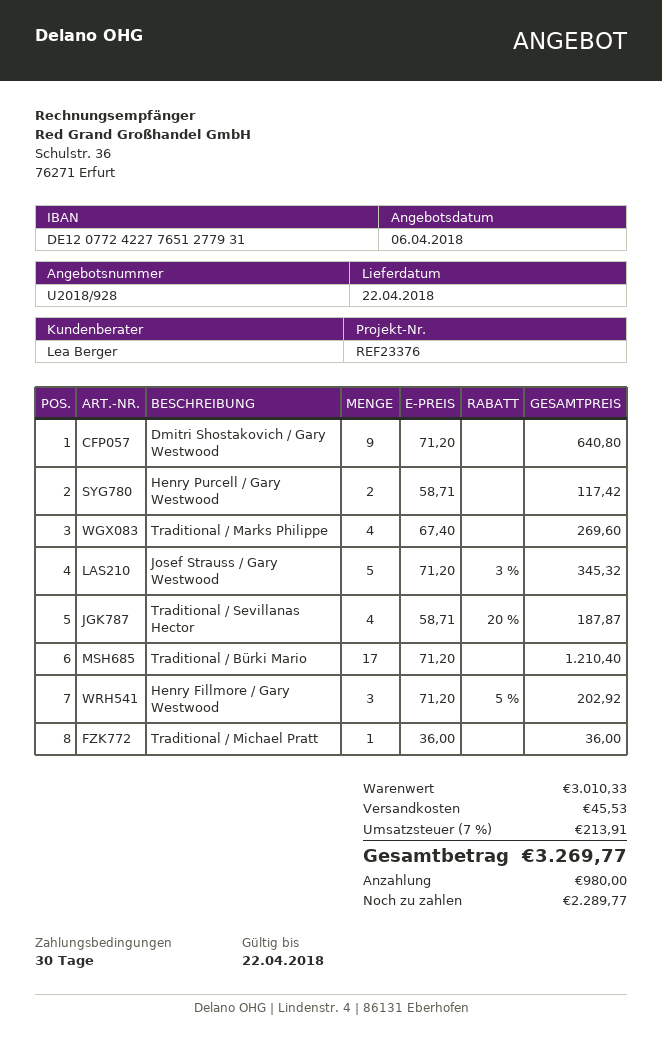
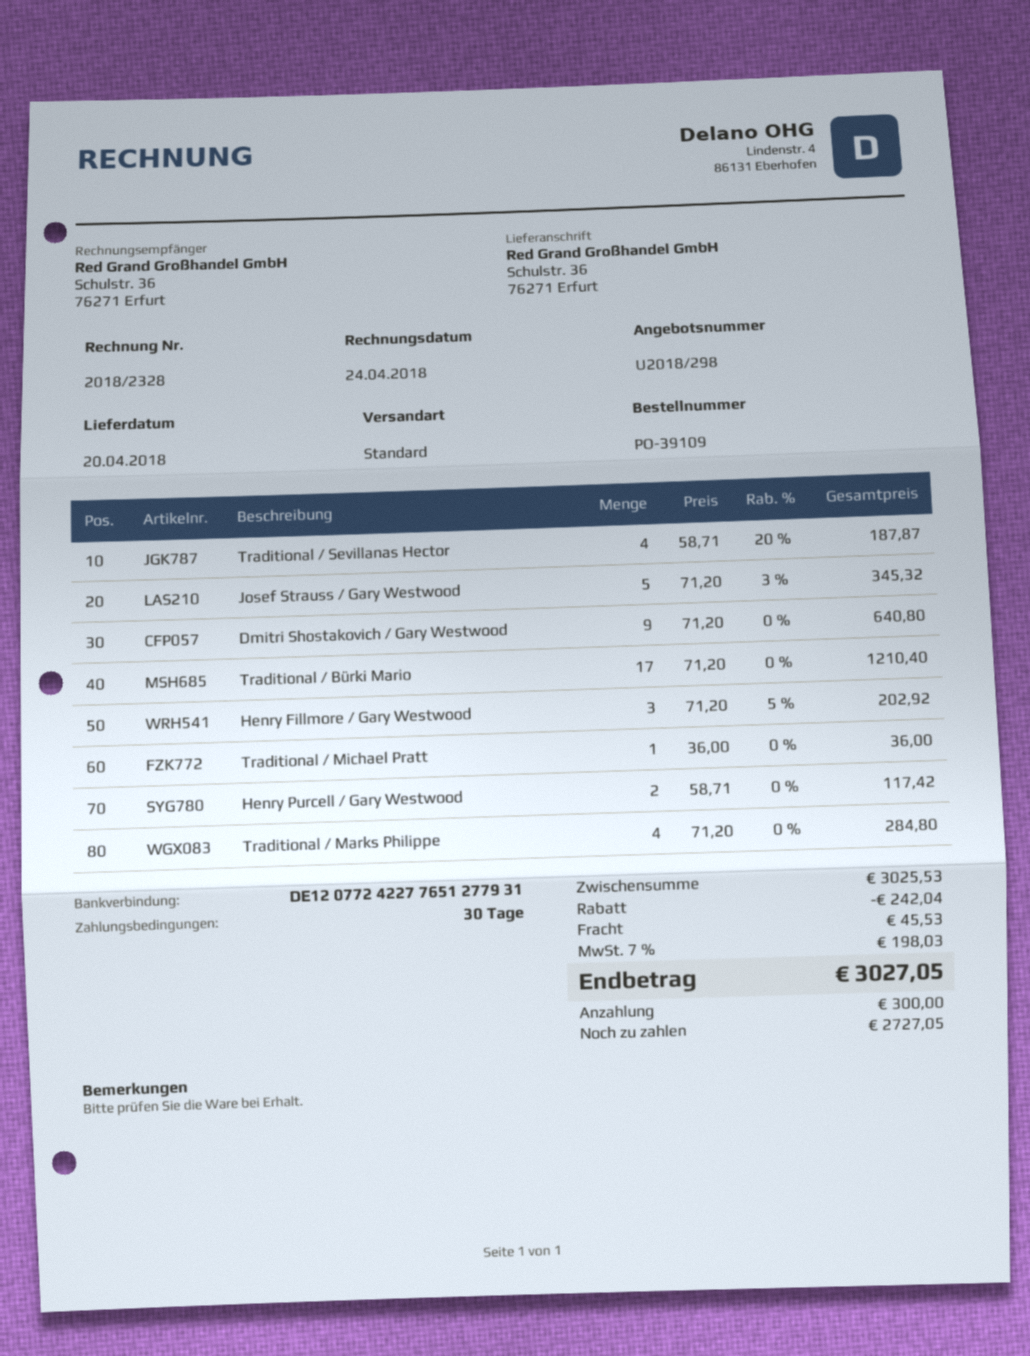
quote number: U2018/928 -> U2018/298
delivery date: 2018-04-22 -> 2018-04-20
Traditional / Marks Philippe: 4 x 67.40 = 269.60 -> 4 x 71.20 = 284.80
subtotal: 3010.33 -> 3025.53
discount: none -> 242.04
tax: 7% = 213.91 -> 7% = 198.03
total: 3269.77 -> 3027.05
deposit: 980.00 -> 300.00
balance: 2289.77 -> 2727.05

